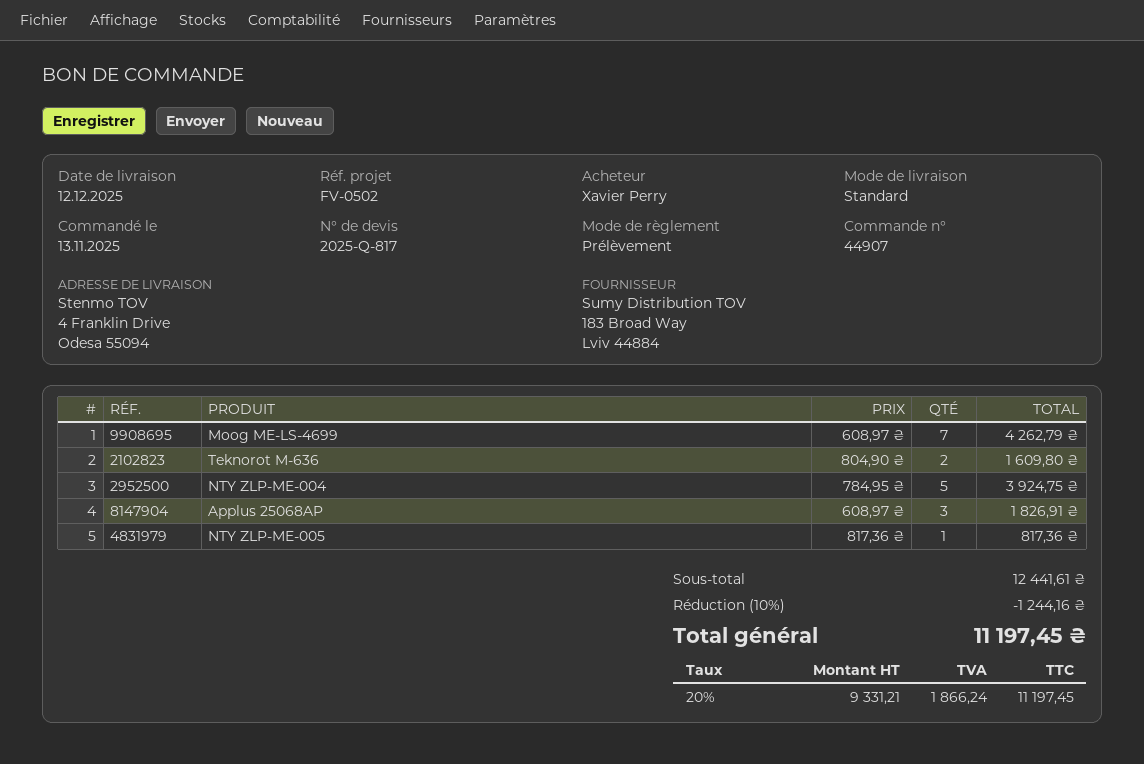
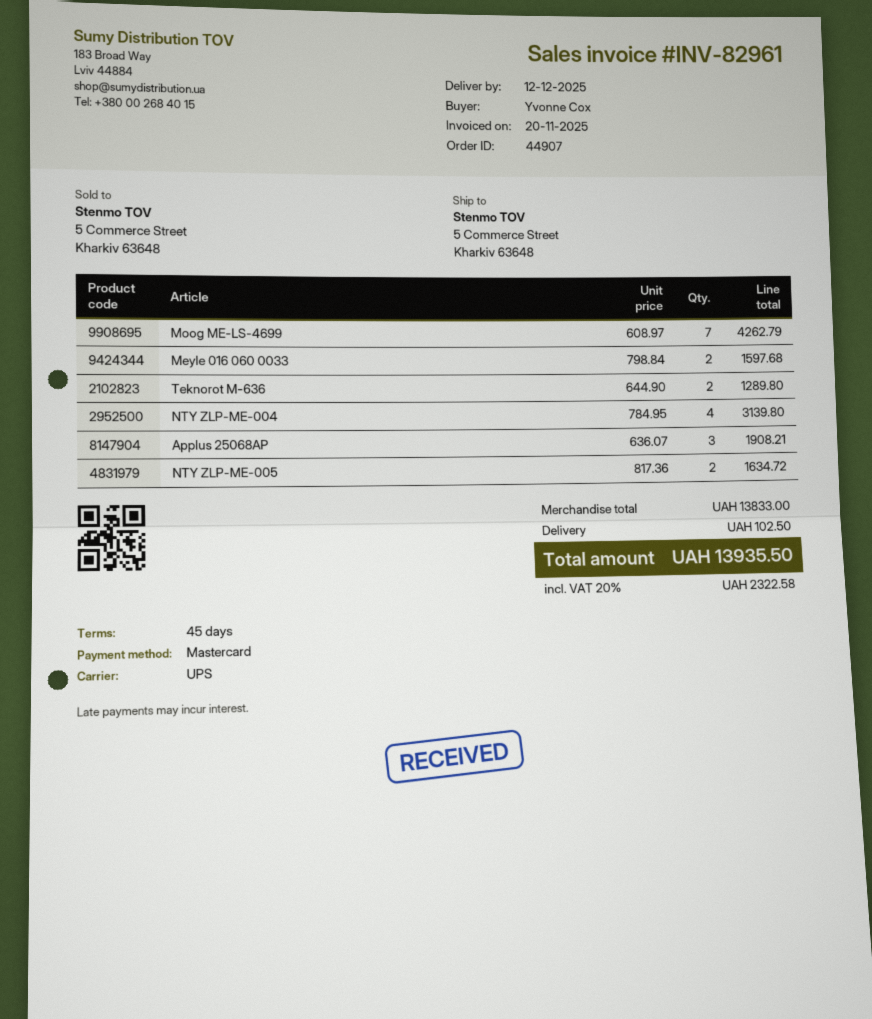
ordered by: Xavier Perry -> Yvonne Cox
payment method: direct debit -> Mastercard
shipping method: standard -> UPS
ship to: 4 Franklin Drive, Odesa 55094 -> 5 Commerce Street, Kharkiv 63648
Teknorot M-636: 2 x 804.90 = 1609.80 -> 2 x 644.90 = 1289.80
NTY ZLP-ME-004: 5 x 784.95 = 3924.75 -> 4 x 784.95 = 3139.80
Applus 25068AP: 3 x 608.97 = 1826.91 -> 3 x 636.07 = 1908.21
NTY ZLP-ME-005: 1 x 817.36 = 817.36 -> 2 x 817.36 = 1634.72
Meyle 016 060 0033: none -> 2 x 798.84 = 1597.68
subtotal: 12441.61 -> 13833.00
discount: 10% = 1244.16 -> none
shipping: none -> 102.50
tax: 20% = 1866.24 -> 20% = 2322.58
total: 11197.45 -> 13935.50

